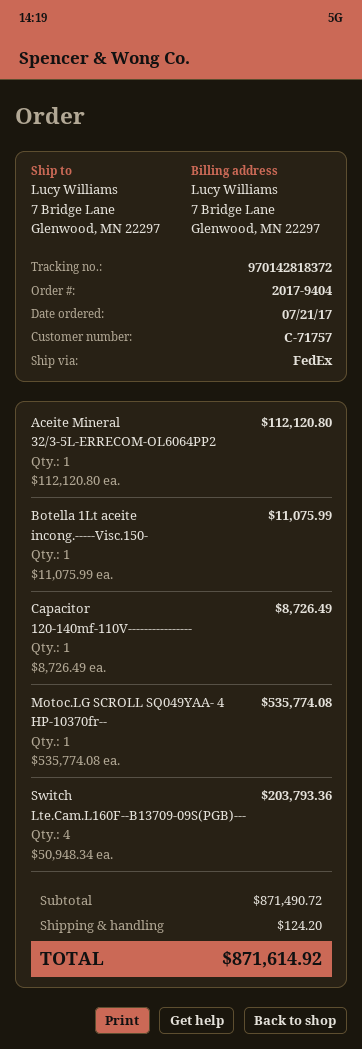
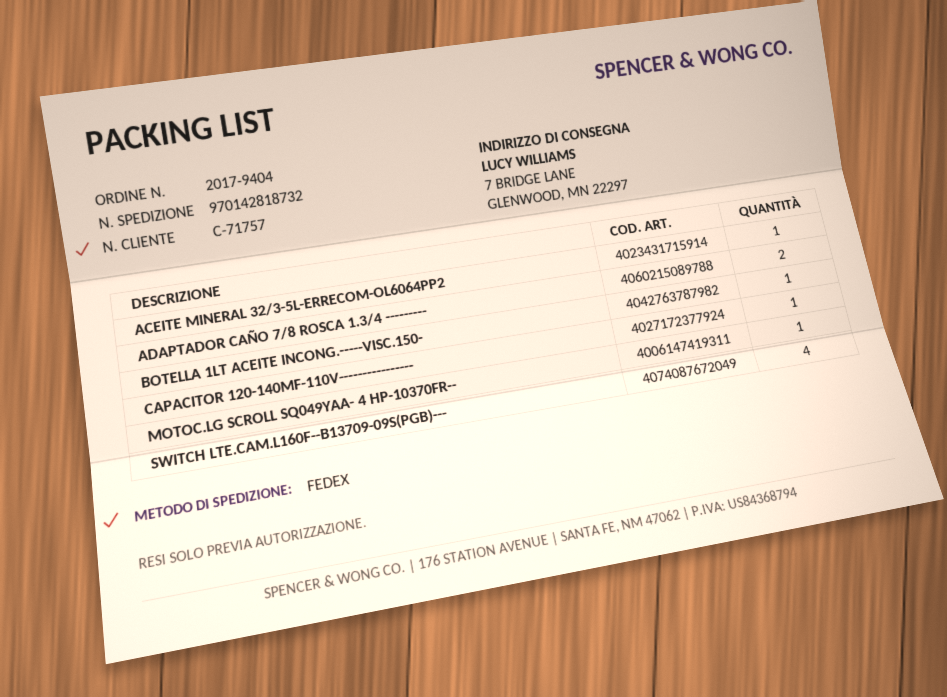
tracking number: 970142818372 -> 970142818732
ADAPTADOR CAÑO 7/8 ROSCA 1.3/4 ---------: none -> 2

